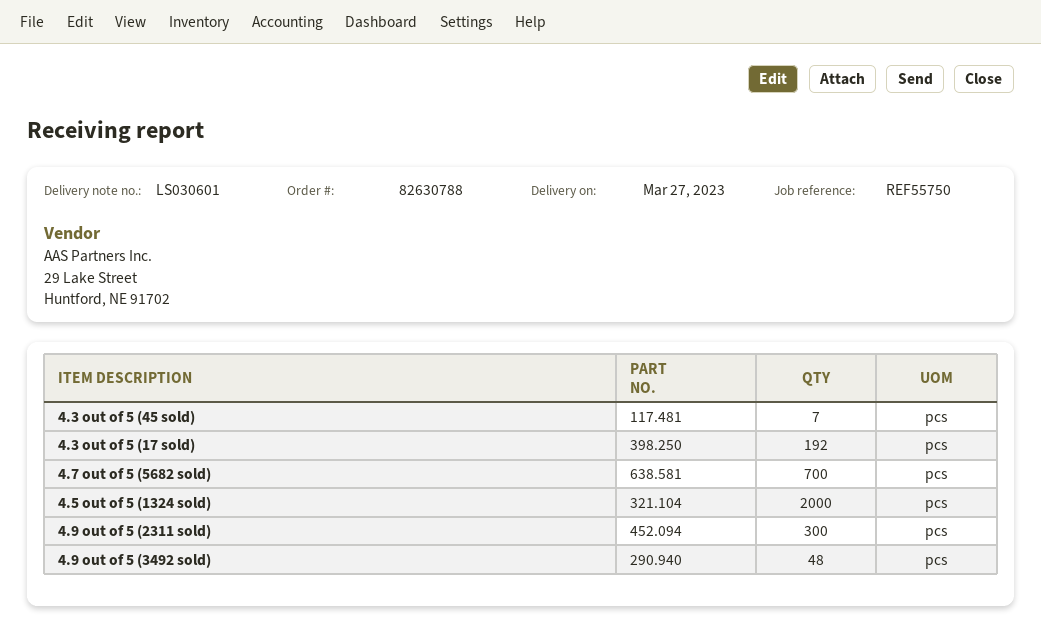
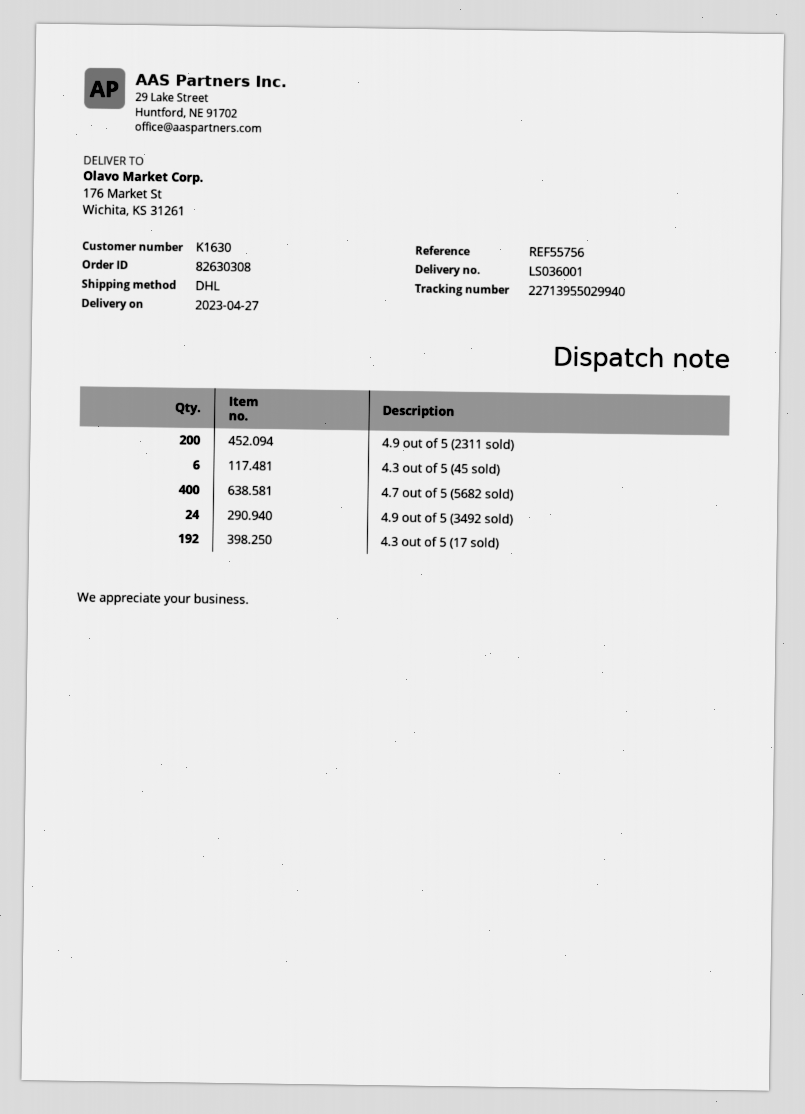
order number: 82630788 -> 82630308
delivery note number: LS030601 -> LS036001
delivery date: 2023-03-27 -> 2023-04-27
reference: REF55750 -> REF55756
4.3 out of 5 (45 sold): 7 -> 6
4.7 out of 5 (5682 sold): 700 -> 400
4.5 out of 5 (1324 sold): 2000 -> none
4.9 out of 5 (2311 sold): 300 -> 200
4.9 out of 5 (3492 sold): 48 -> 24

